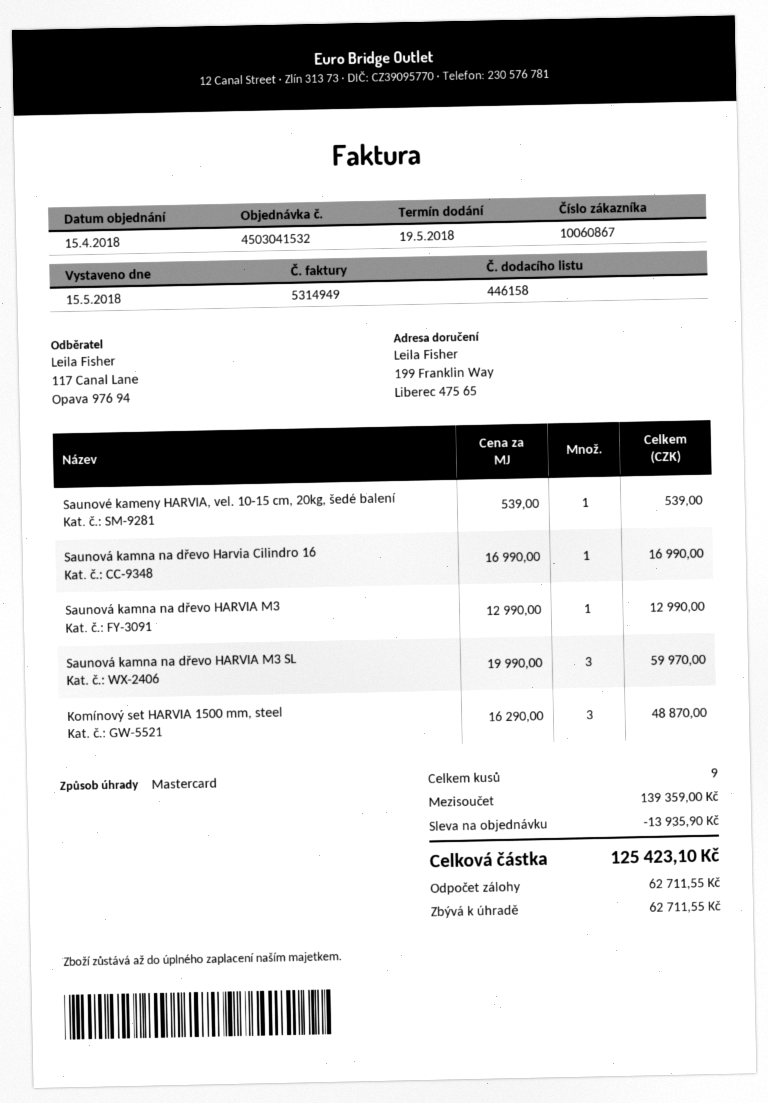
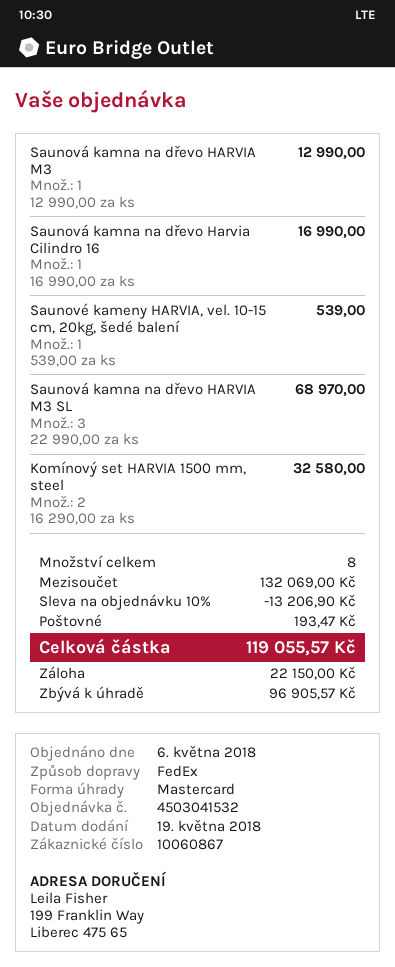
order date: 2018-04-15 -> 2018-05-06
Saunová kamna na dřevo HARVIA M3 SL: 3 x 19990.00 = 59970.00 -> 3 x 22990.00 = 68970.00
Komínový set HARVIA 1500 mm, steel: 3 x 16290.00 = 48870.00 -> 2 x 16290.00 = 32580.00
total quantity: 9 -> 8
subtotal: 139359.00 -> 132069.00
discount: 13935.90 -> 13206.90
shipping: none -> 193.47
total: 125423.10 -> 119055.57
deposit: 62711.55 -> 22150.00
balance: 62711.55 -> 96905.57

